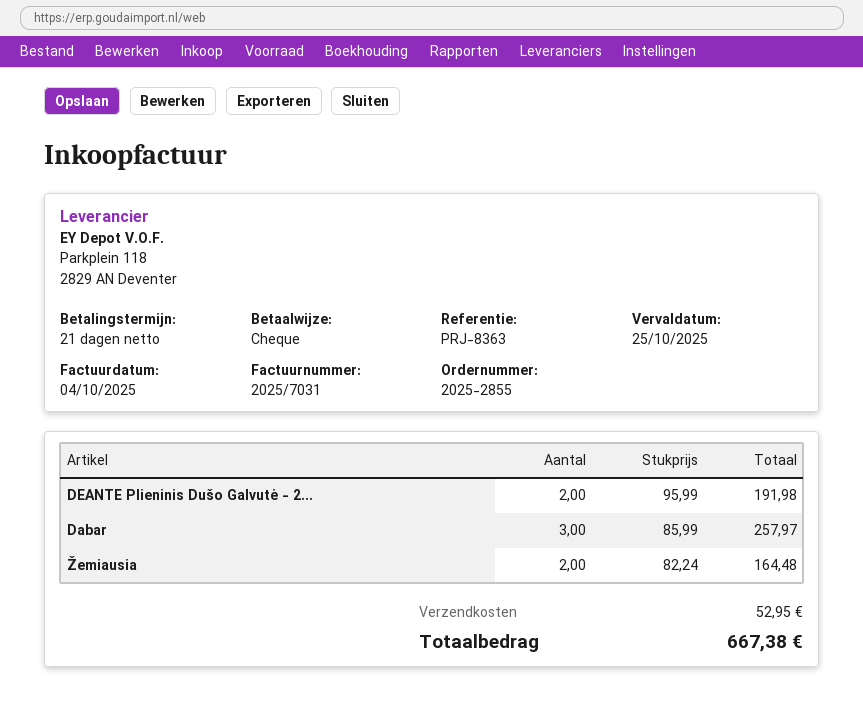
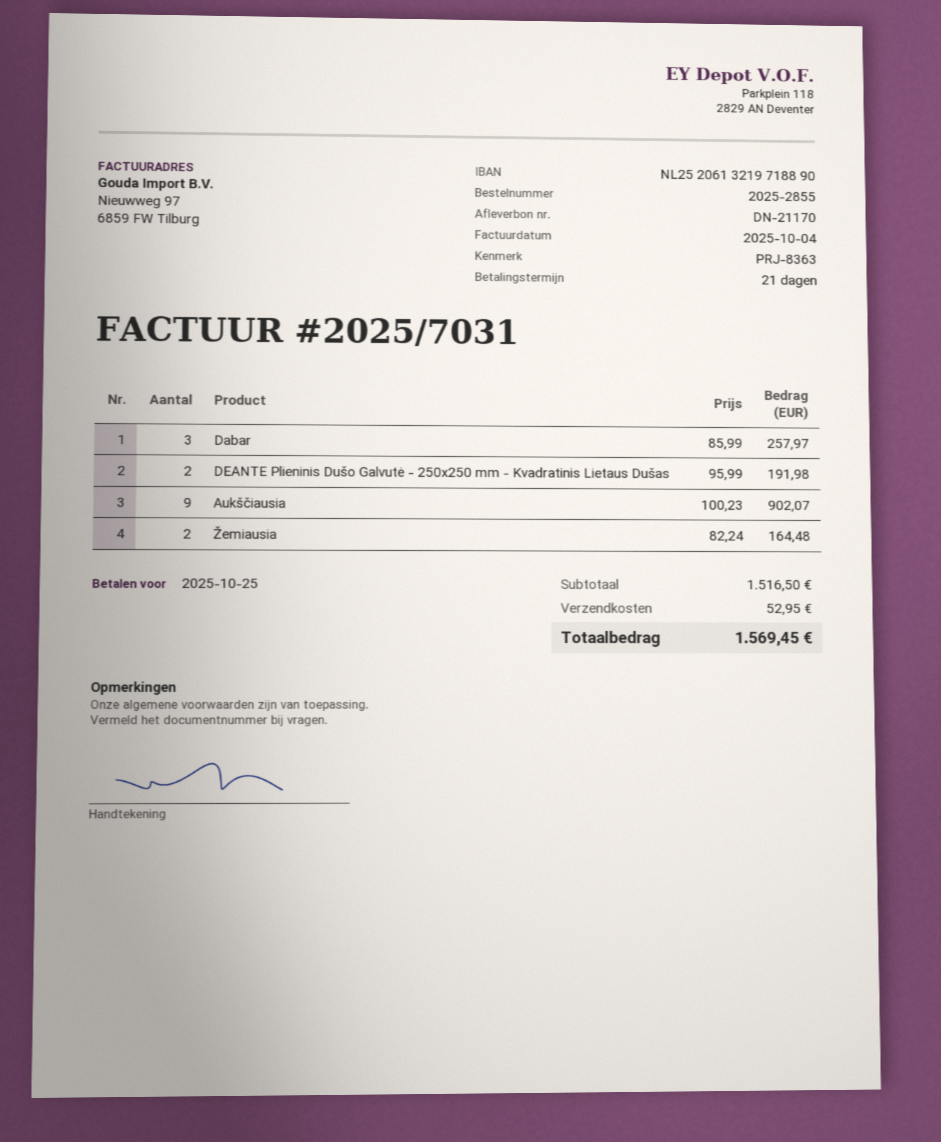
Aukščiausia: none -> 9 x 100.23 = 902.07
total: 667.38 -> 1569.45

